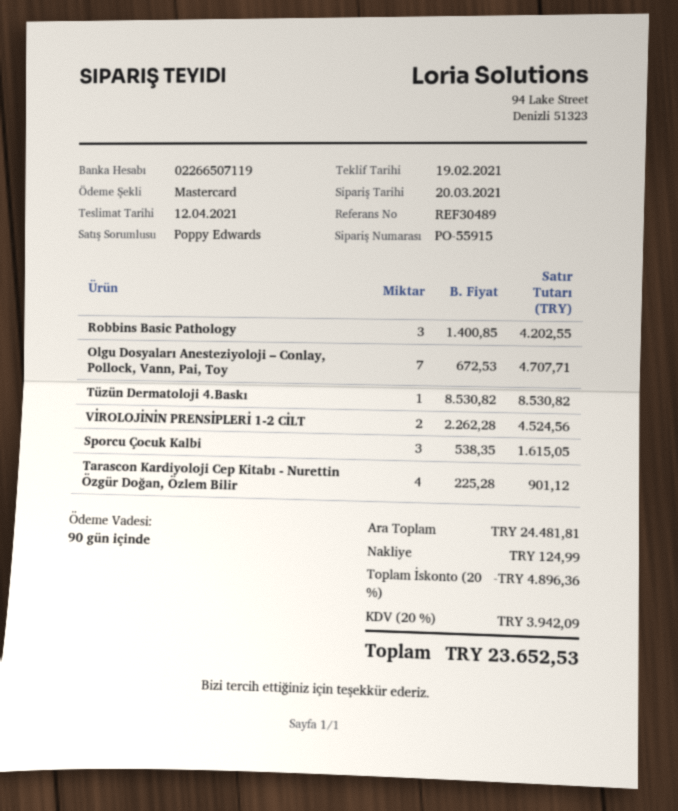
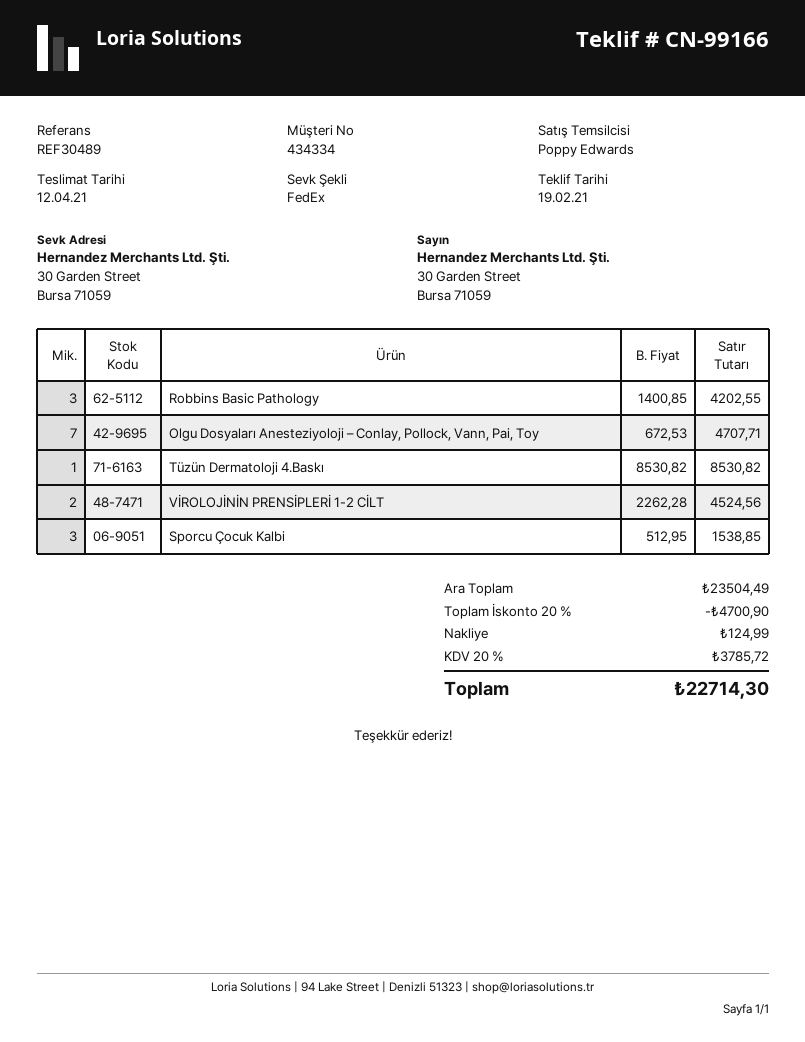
Sporcu Çocuk Kalbi: 3 x 538.35 = 1615.05 -> 3 x 512.95 = 1538.85
Tarascon Kardiyoloji Cep Kitabı - Nurettin Özgür Doğan, Özlem Bilir: 4 x 225.28 = 901.12 -> none
subtotal: 24481.81 -> 23504.49
discount: 20% = 4896.36 -> 20% = 4700.90
tax: 20% = 3942.09 -> 20% = 3785.72
total: 23652.53 -> 22714.30

